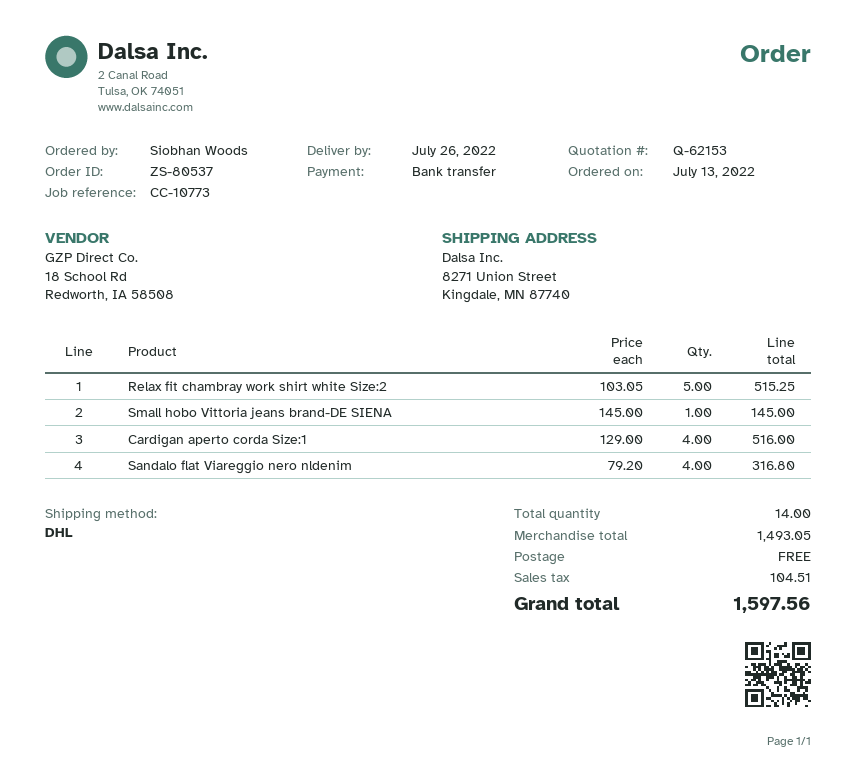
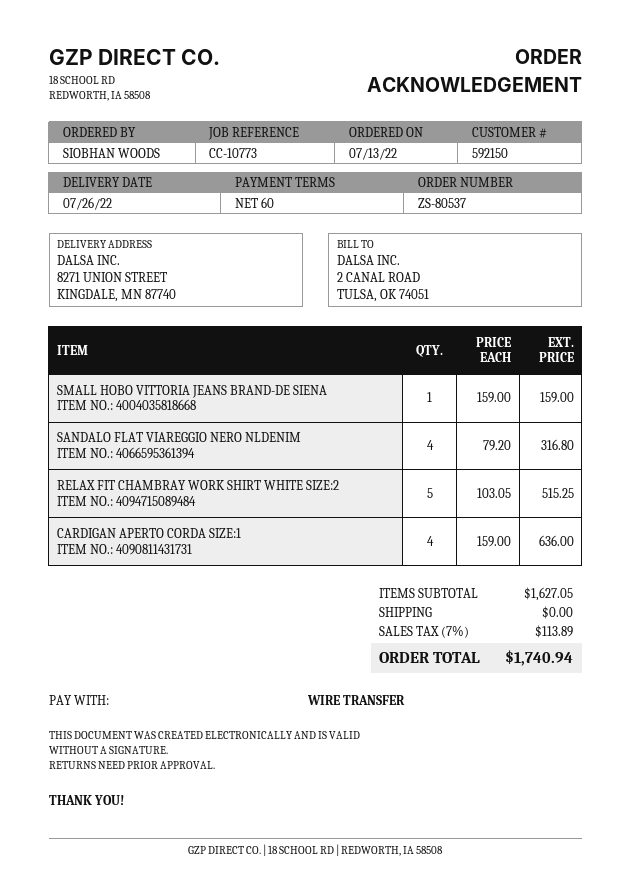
Small hobo Vittoria jeans brand-DE SIENA: 1 x 145.00 = 145.00 -> 1 x 159.00 = 159.00
Cardigan aperto corda Size:1: 4 x 129.00 = 516.00 -> 4 x 159.00 = 636.00
subtotal: 1493.05 -> 1627.05
tax: 104.51 -> 113.89
total: 1597.56 -> 1740.94

